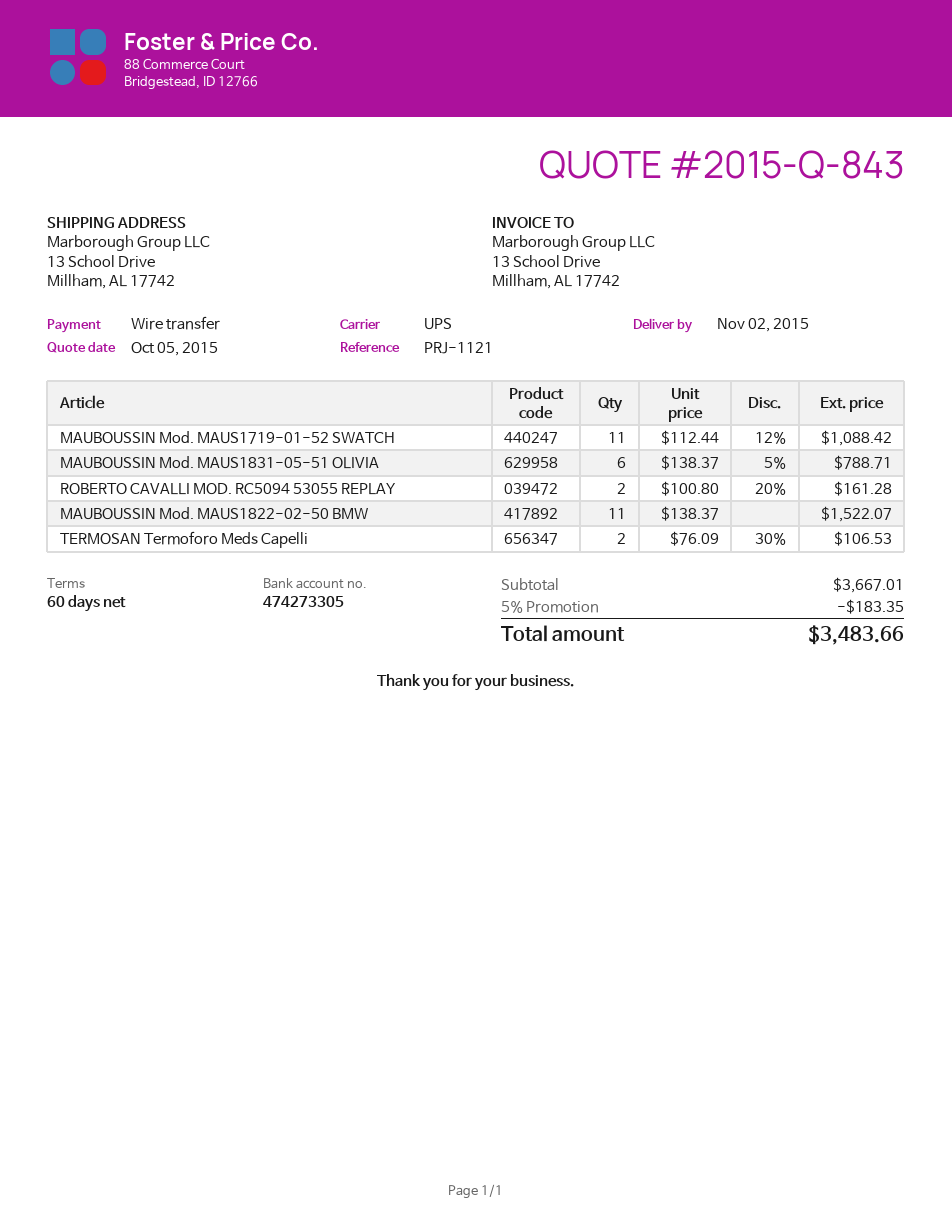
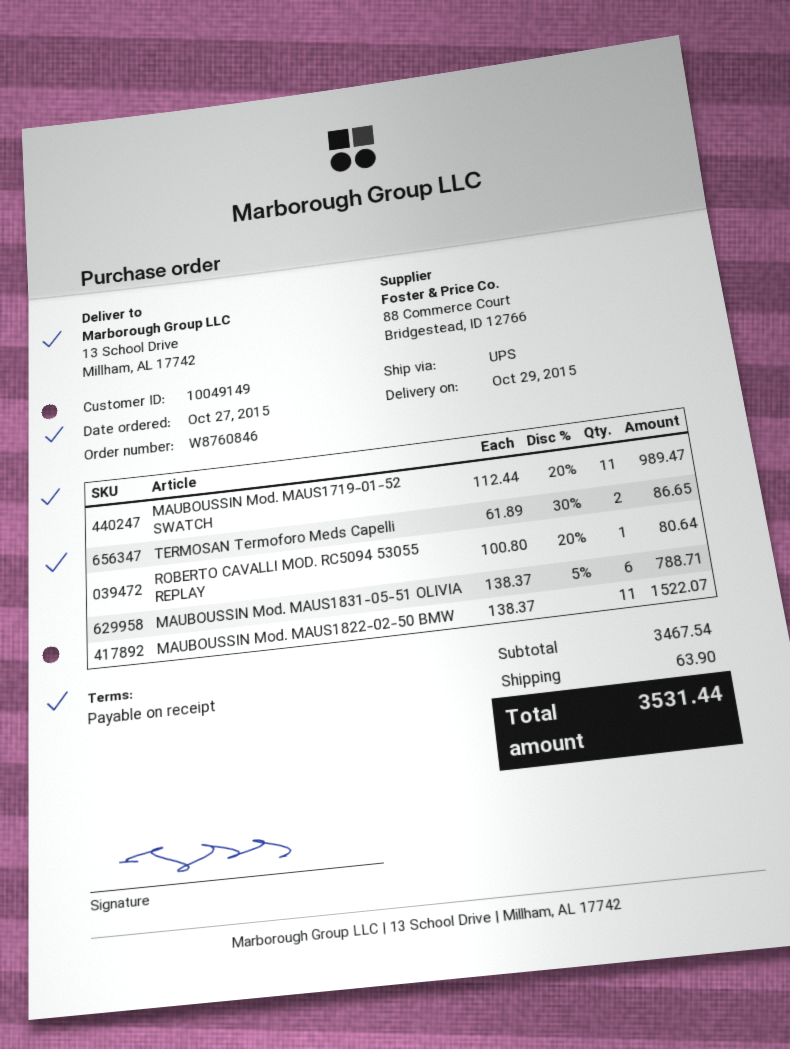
delivery date: 2015-11-02 -> 2015-10-29
payment terms: 60 days -> on receipt
MAUBOUSSIN Mod. MAUS1719-01-52 SWATCH: 11 x 112.44 - 12% = 1088.42 -> 11 x 112.44 - 20% = 989.47
ROBERTO CAVALLI MOD. RC5094 53055 REPLAY: 2 x 100.80 - 20% = 161.28 -> 1 x 100.80 - 20% = 80.64
TERMOSAN Termoforo Meds Capelli: 2 x 76.09 - 30% = 106.53 -> 2 x 61.89 - 30% = 86.65
subtotal: 3667.01 -> 3467.54
discount: 5% = 183.35 -> none
shipping: none -> 63.90
total: 3483.66 -> 3531.44

